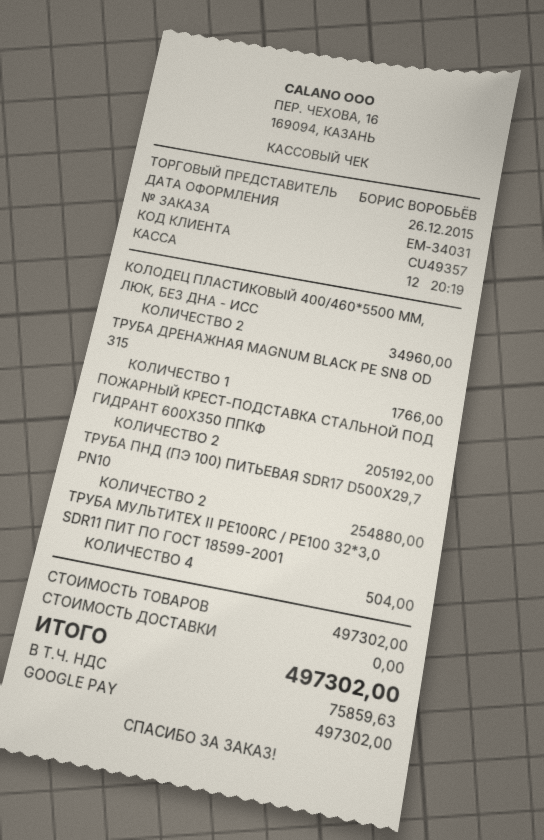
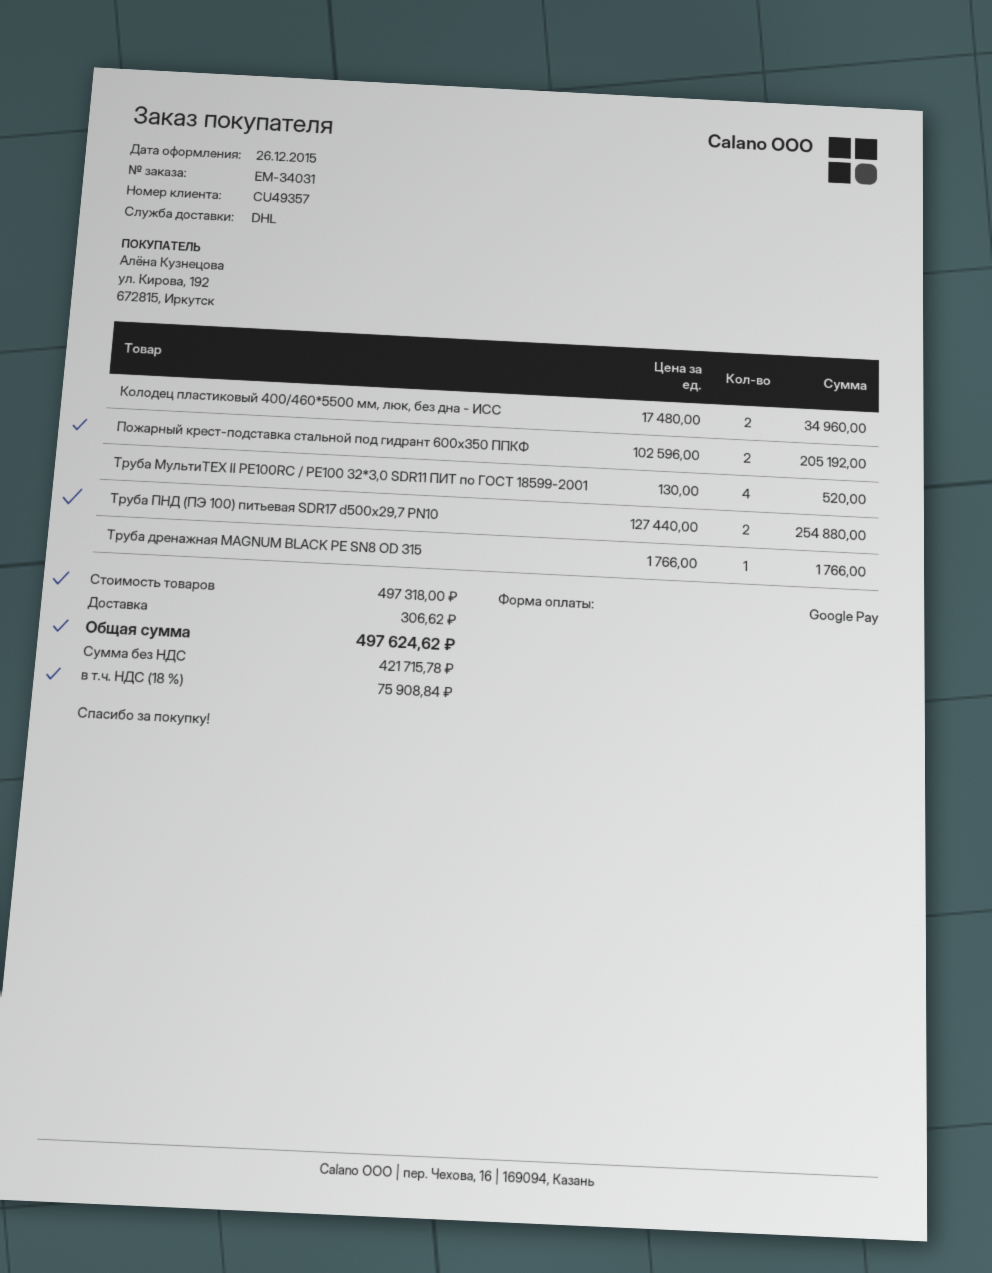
ТРУБА МУЛЬТИТЕХ II РЕ100RC / РЕ100 32*3,0 SDR11 ПИТ ПО ГОСТ 18599-2001: 4 for 504.00 -> 4 for 520.00
subtotal: 497302.00 -> 497318.00
shipping: 0.00 -> 306.62
tax: 75859.63 -> 75908.84
total: 497302.00 -> 497624.62

